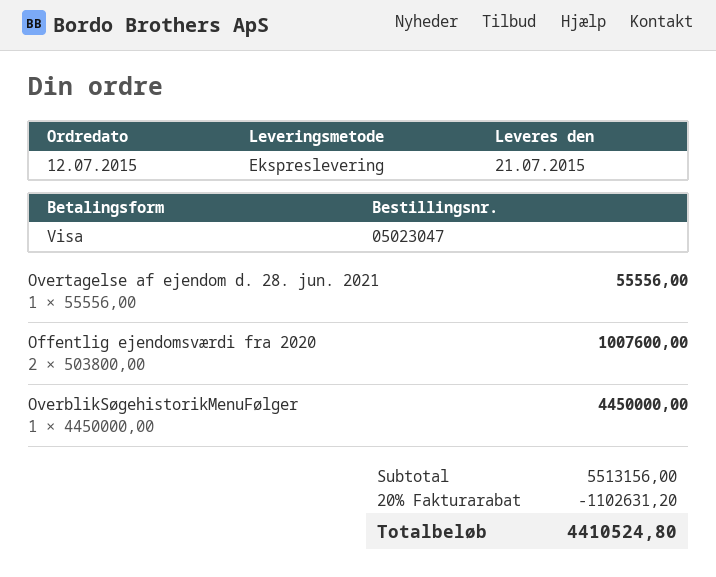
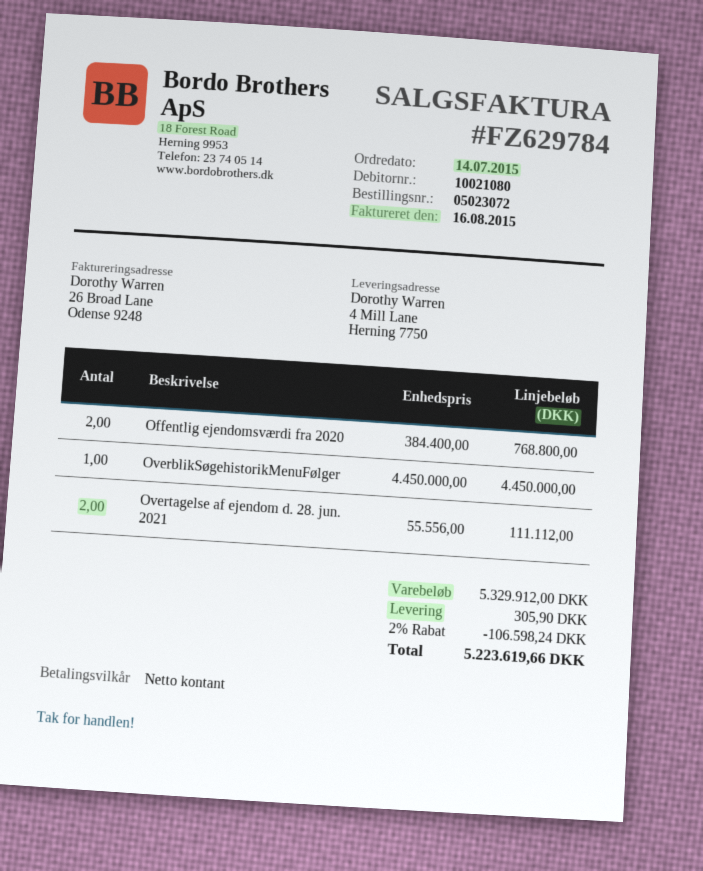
order number: 05023047 -> 05023072
order date: 2015-07-12 -> 2015-07-14
Overtagelse af ejendom d. 28. jun. 2021: 1 x 55556.00 = 55556.00 -> 2 x 55556.00 = 111112.00
Offentlig ejendomsværdi fra 2020: 2 x 503800.00 = 1007600.00 -> 2 x 384400.00 = 768800.00
subtotal: 5513156.00 -> 5329912.00
discount: 20% = 1102631.20 -> 2% = 106598.24
shipping: none -> 305.90
total: 4410524.80 -> 5223619.66

